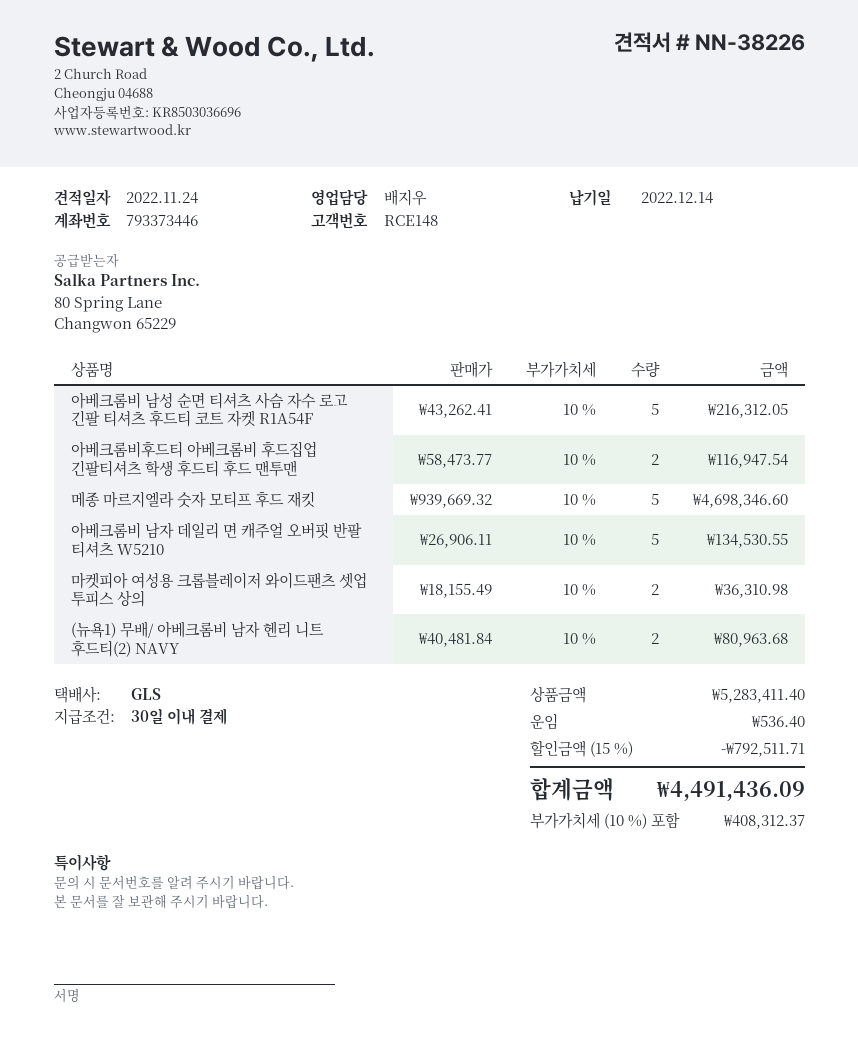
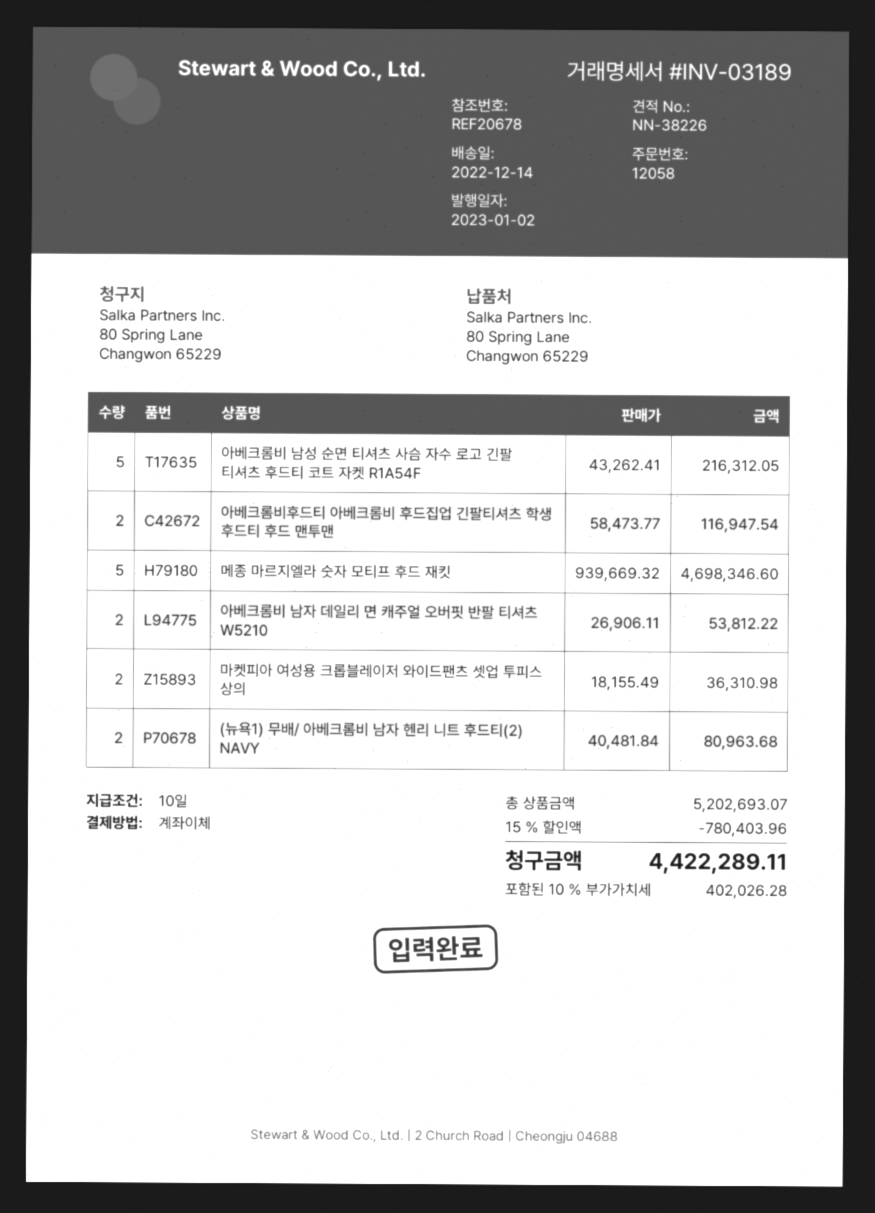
payment terms: 30 days -> 10 days
아베크롬비 남자 데일리 면 캐주얼 오버핏 반팔 티셔츠 W5210: 5 x 26906.11 = 134530.55 -> 2 x 26906.11 = 53812.22
subtotal: 5283411.40 -> 5202693.07
discount: 15% = 792511.71 -> 15% = 780403.96
shipping: 536.40 -> none
tax: 10% = 408312.37 -> 10% = 402026.28
total: 4491436.09 -> 4422289.11

